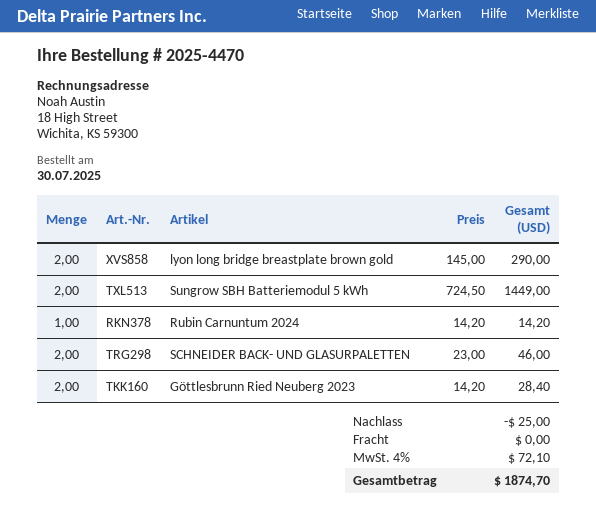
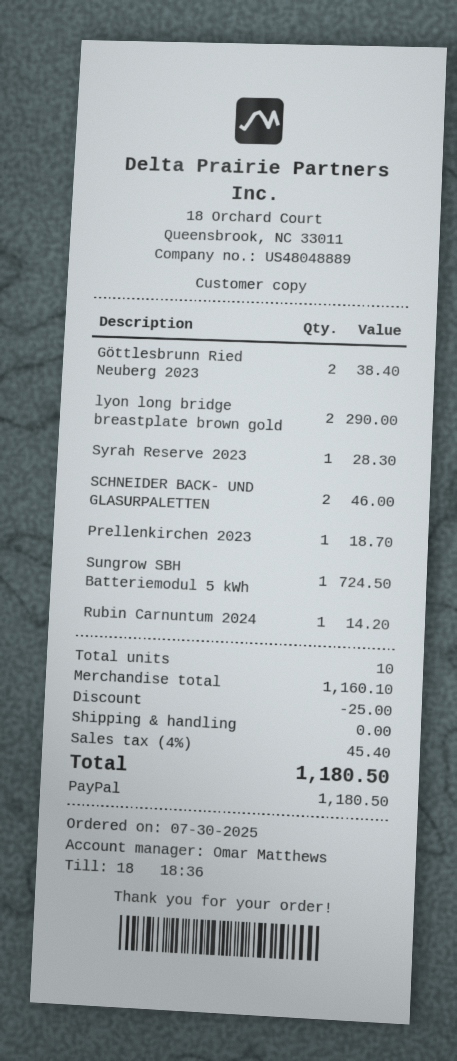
Sungrow SBH Batteriemodul 5 kWh: 2 for 1449.00 -> 1 for 724.50
Göttlesbrunn Ried Neuberg 2023: 2 for 28.40 -> 2 for 38.40
Syrah Reserve 2023: none -> 1 for 28.30
Prellenkirchen 2023: none -> 1 for 18.70
tax: 4% = 72.10 -> 4% = 45.40
total: 1874.70 -> 1180.50

